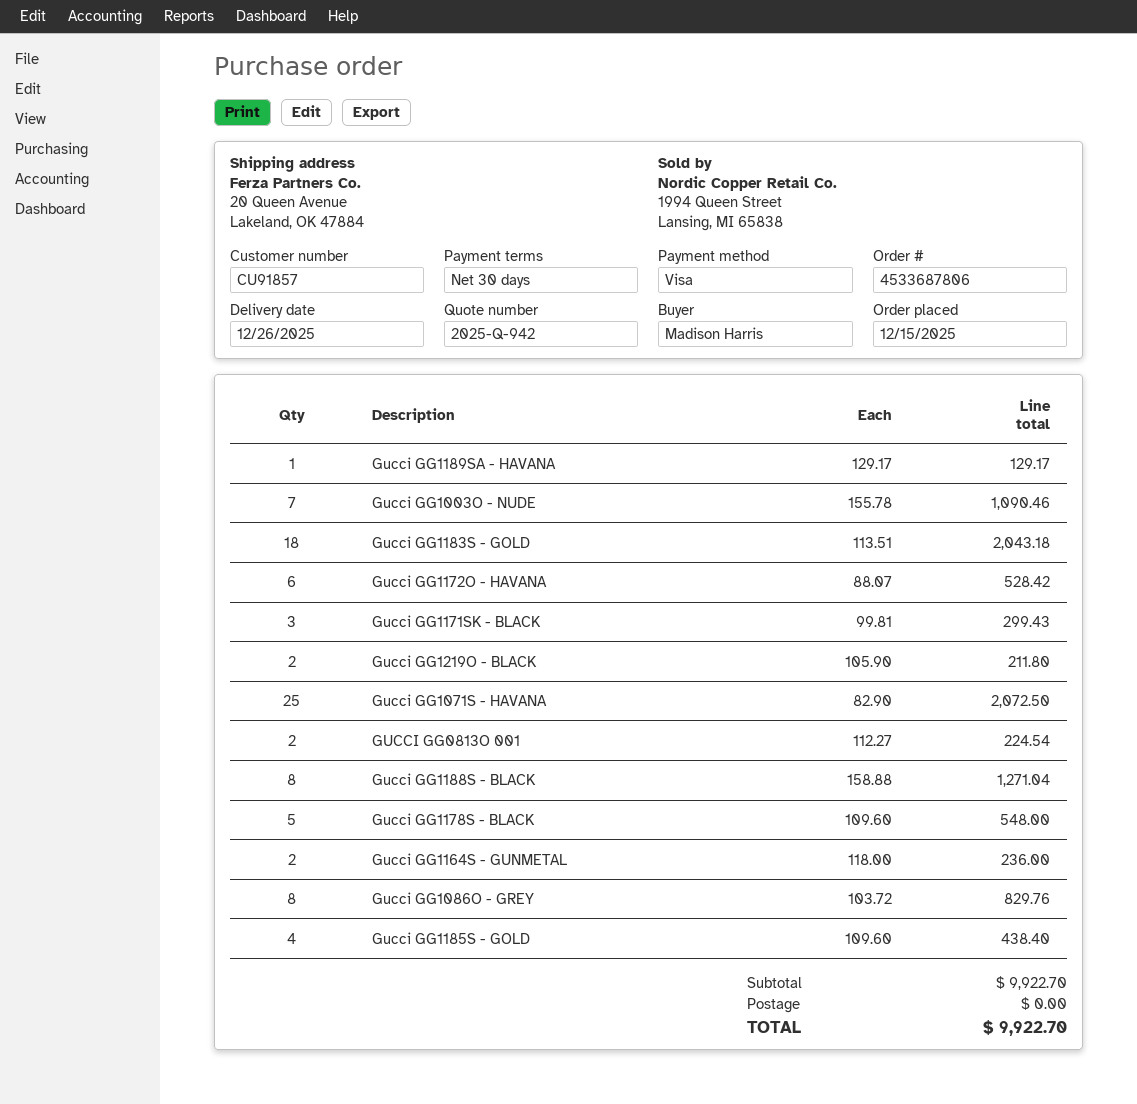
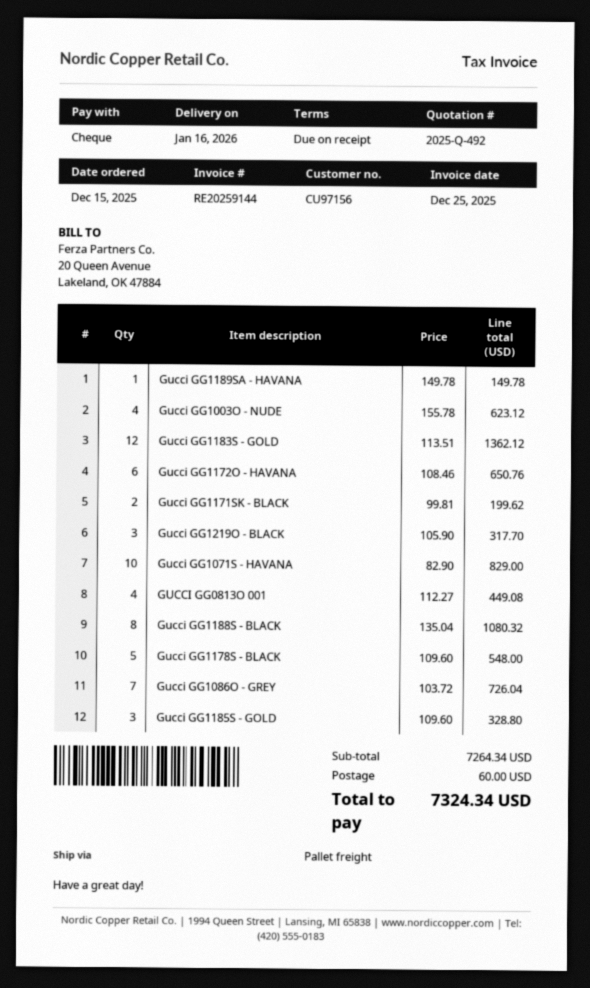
quote number: 2025-Q-942 -> 2025-Q-492
delivery date: 2025-12-26 -> 2026-01-16
payment terms: 30 days -> on receipt
customer number: CU91857 -> CU97156
payment method: Visa -> cheque
Gucci GG1189SA - HAVANA: 1 x 129.17 = 129.17 -> 1 x 149.78 = 149.78
Gucci GG1003O - NUDE: 7 x 155.78 = 1090.46 -> 4 x 155.78 = 623.12
Gucci GG1183S - GOLD: 18 x 113.51 = 2043.18 -> 12 x 113.51 = 1362.12
Gucci GG1172O - HAVANA: 6 x 88.07 = 528.42 -> 6 x 108.46 = 650.76
Gucci GG1171SK - BLACK: 3 x 99.81 = 299.43 -> 2 x 99.81 = 199.62
Gucci GG1219O - BLACK: 2 x 105.90 = 211.80 -> 3 x 105.90 = 317.70
Gucci GG1071S - HAVANA: 25 x 82.90 = 2072.50 -> 10 x 82.90 = 829.00
GUCCI GG0813O 001: 2 x 112.27 = 224.54 -> 4 x 112.27 = 449.08
Gucci GG1188S - BLACK: 8 x 158.88 = 1271.04 -> 8 x 135.04 = 1080.32
Gucci GG1164S - GUNMETAL: 2 x 118.00 = 236.00 -> none
Gucci GG1086O - GREY: 8 x 103.72 = 829.76 -> 7 x 103.72 = 726.04
Gucci GG1185S - GOLD: 4 x 109.60 = 438.40 -> 3 x 109.60 = 328.80
subtotal: 9922.70 -> 7264.34
shipping: 0.00 -> 60.00
total: 9922.70 -> 7324.34

